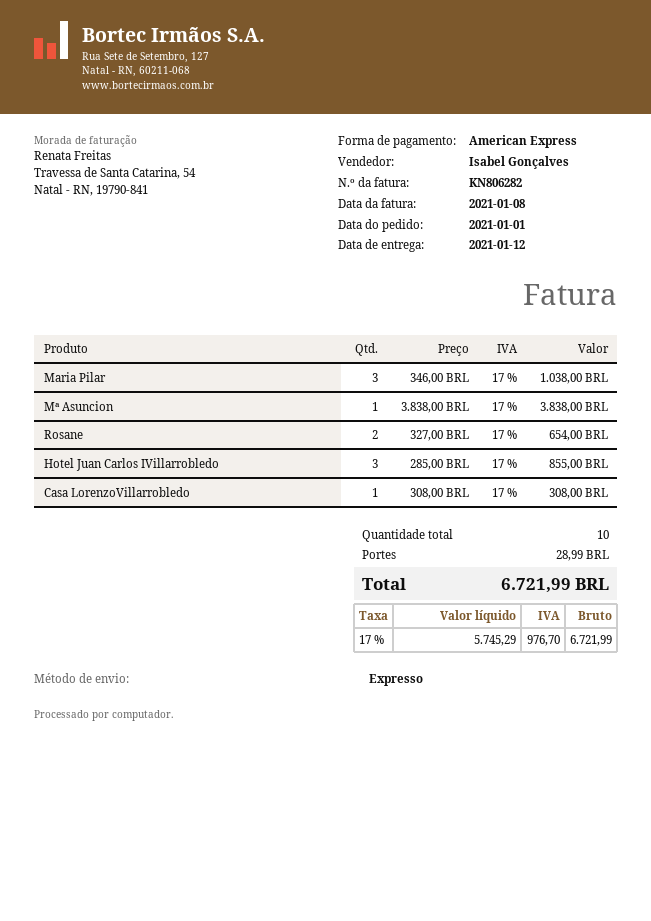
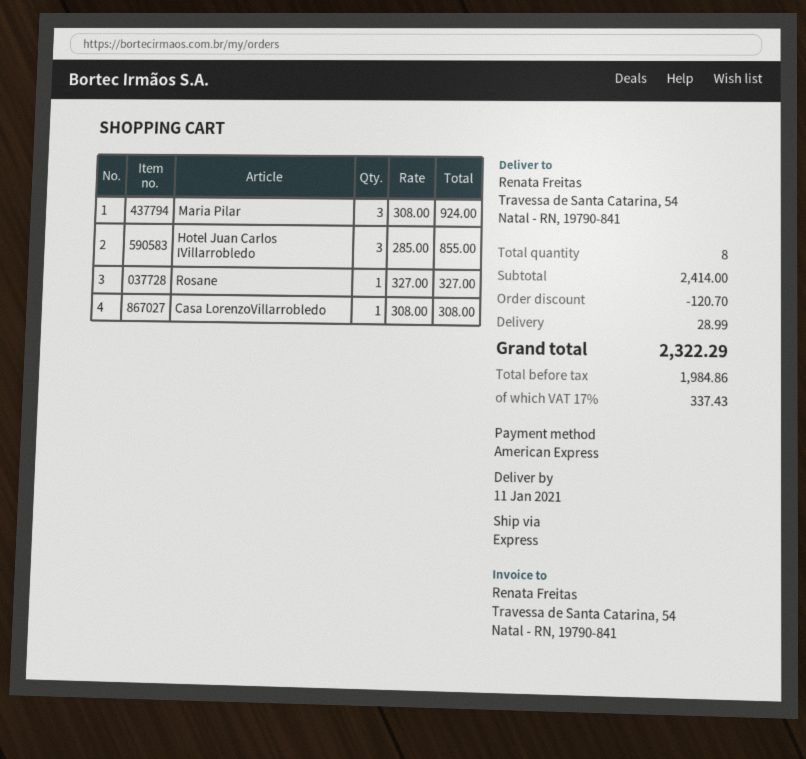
delivery date: 2021-01-12 -> 2021-01-11
Maria Pilar: 3 x 346.00 = 1038.00 -> 3 x 308.00 = 924.00
Mª Asuncion: 1 x 3838.00 = 3838.00 -> none
Rosane: 2 x 327.00 = 654.00 -> 1 x 327.00 = 327.00
total quantity: 10 -> 8
discount: none -> 120.70
net: 5745.29 -> 1984.86
tax: 17% = 976.70 -> 17% = 337.43
total: 6721.99 -> 2322.29

